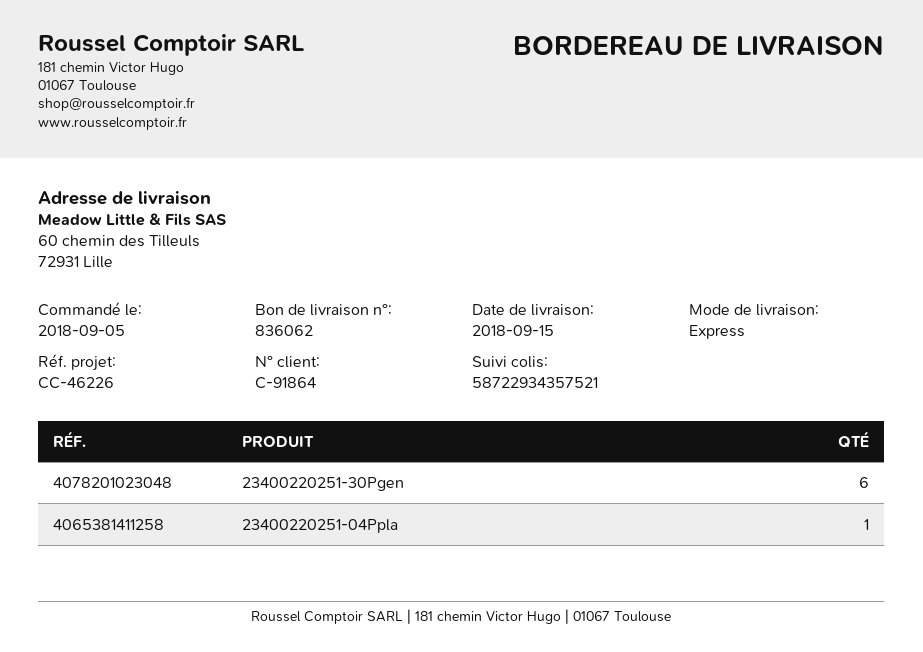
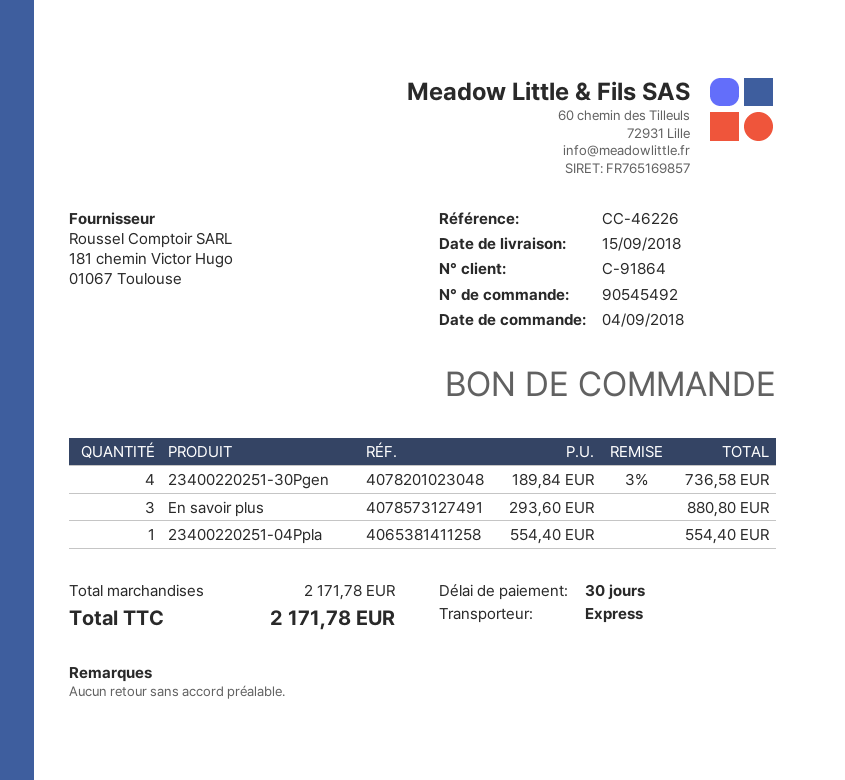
order date: 2018-09-05 -> 2018-09-04
23400220251-30Pgen: 6 -> 4
En savoir plus: none -> 3

